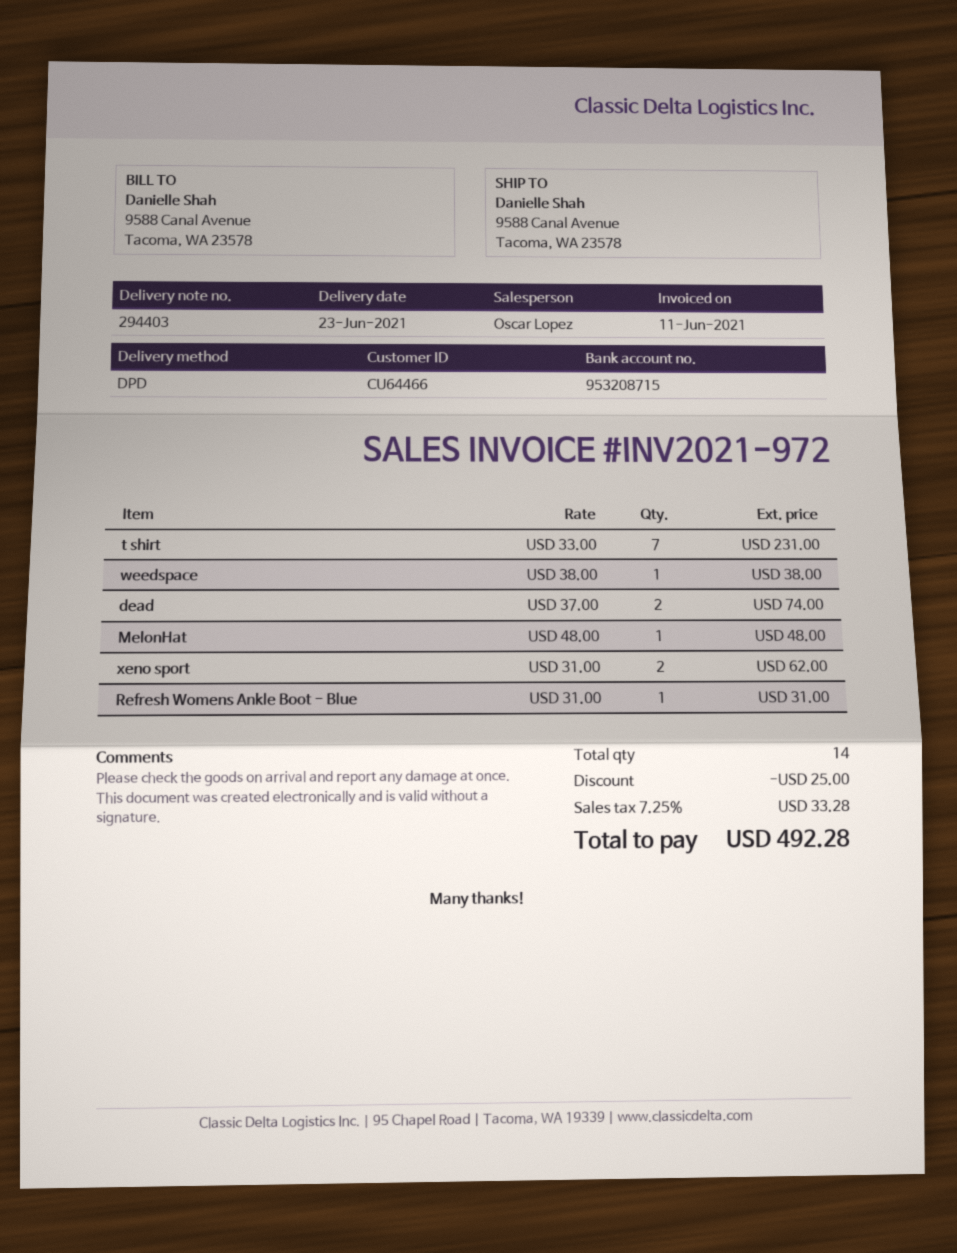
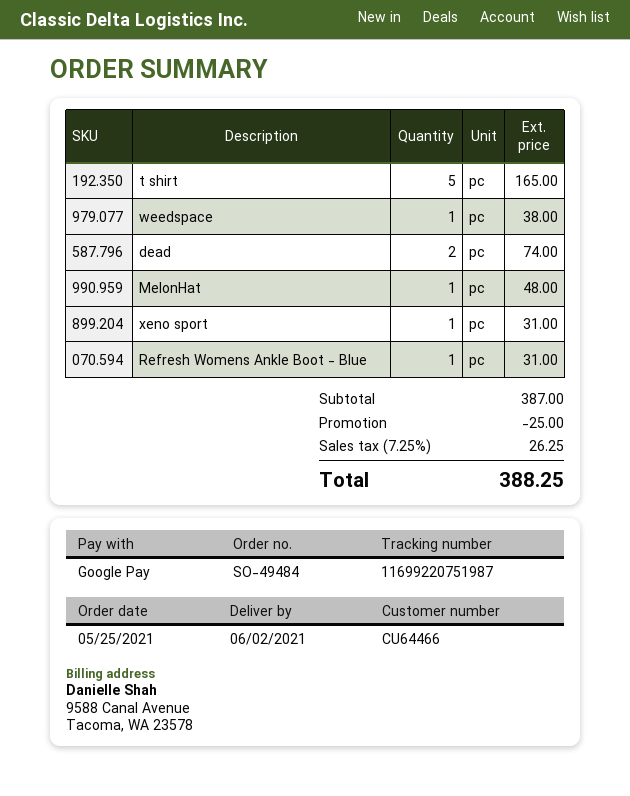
delivery date: 2021-06-23 -> 2021-06-02
t shirt: 7 for 231.00 -> 5 for 165.00
xeno sport: 2 for 62.00 -> 1 for 31.00
tax: 7.25% = 33.28 -> 7.25% = 26.25
total: 492.28 -> 388.25

